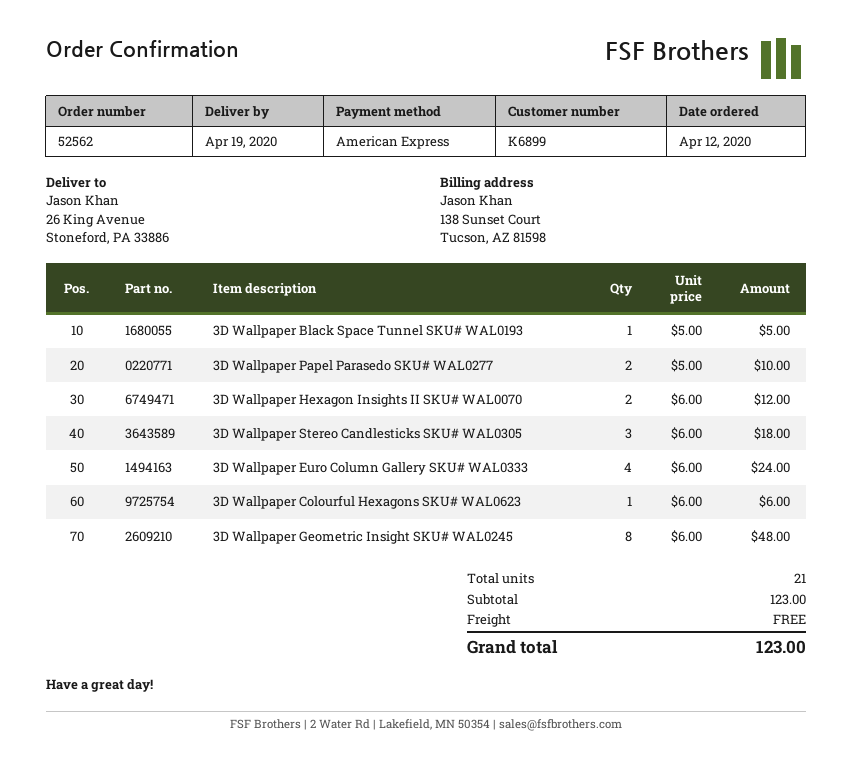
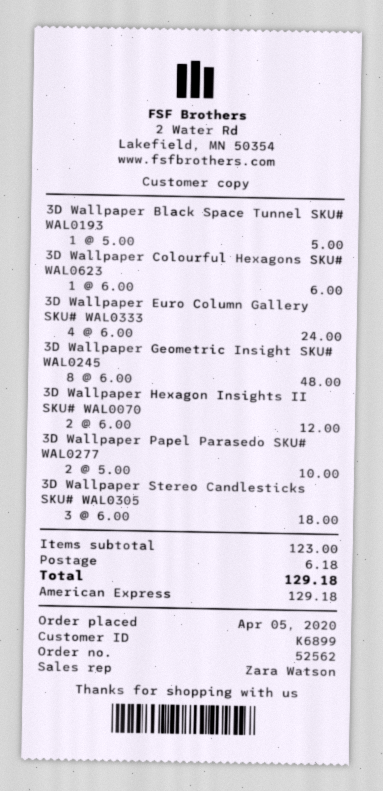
order date: 2020-04-12 -> 2020-04-05
shipping: 0.00 -> 6.18
total: 123.00 -> 129.18

